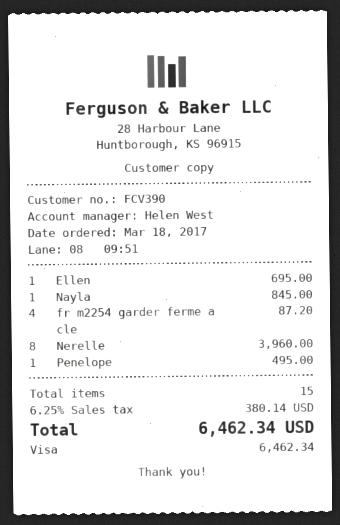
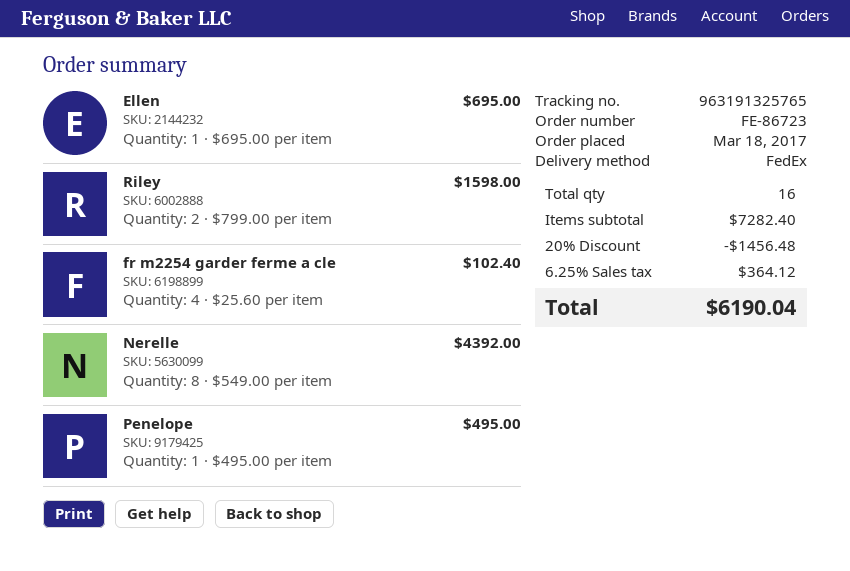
Nayla: 1 for 845.00 -> none
fr m2254 garder ferme a cle: 4 for 87.20 -> 4 for 102.40
Nerelle: 8 for 3960.00 -> 8 for 4392.00
Riley: none -> 2 for 1598.00
total quantity: 15 -> 16
discount: none -> 20% = 1456.48
tax: 6.25% = 380.14 -> 6.25% = 364.12
total: 6462.34 -> 6190.04

